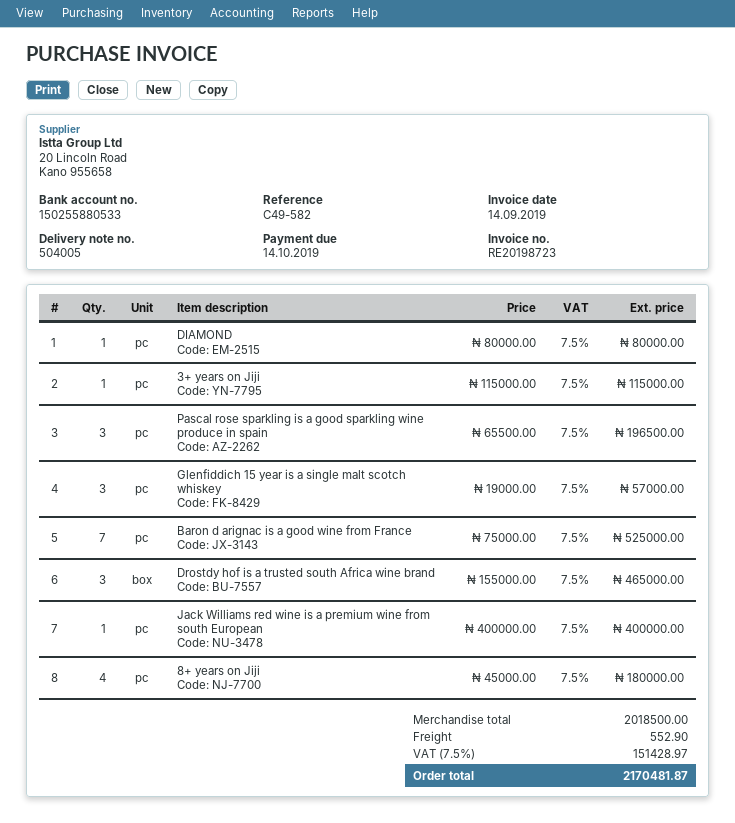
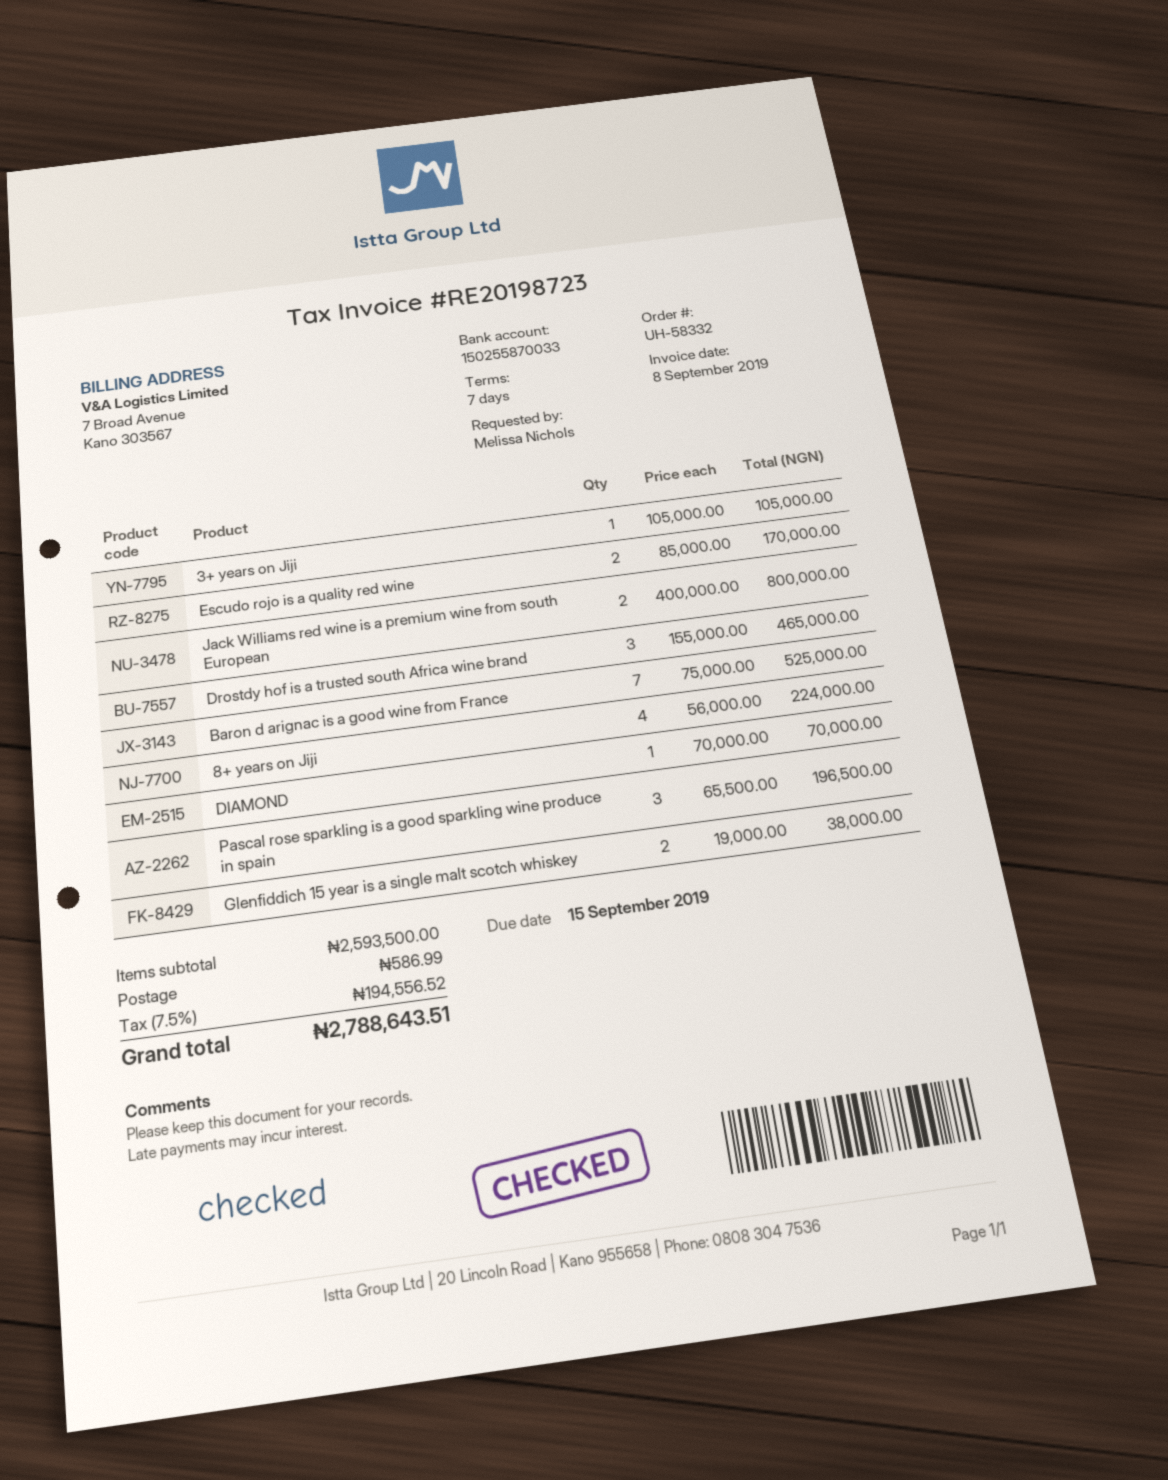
invoice date: 2019-09-14 -> 2019-09-08
due date: 2019-10-14 -> 2019-09-15
bank account: 150255880533 -> 150255870033
DIAMOND: 1 x 80000.00 = 80000.00 -> 1 x 70000.00 = 70000.00
3+ years on Jiji: 1 x 115000.00 = 115000.00 -> 1 x 105000.00 = 105000.00
Glenfiddich 15 year is a single malt scotch whiskey: 3 x 19000.00 = 57000.00 -> 2 x 19000.00 = 38000.00
Jack Williams red wine is a premium wine from south European: 1 x 400000.00 = 400000.00 -> 2 x 400000.00 = 800000.00
8+ years on Jiji: 4 x 45000.00 = 180000.00 -> 4 x 56000.00 = 224000.00
Escudo rojo is a quality red wine: none -> 2 x 85000.00 = 170000.00
subtotal: 2018500.00 -> 2593500.00
shipping: 552.90 -> 586.99
tax: 7.5% = 151428.97 -> 7.5% = 194556.52
total: 2170481.87 -> 2788643.51

